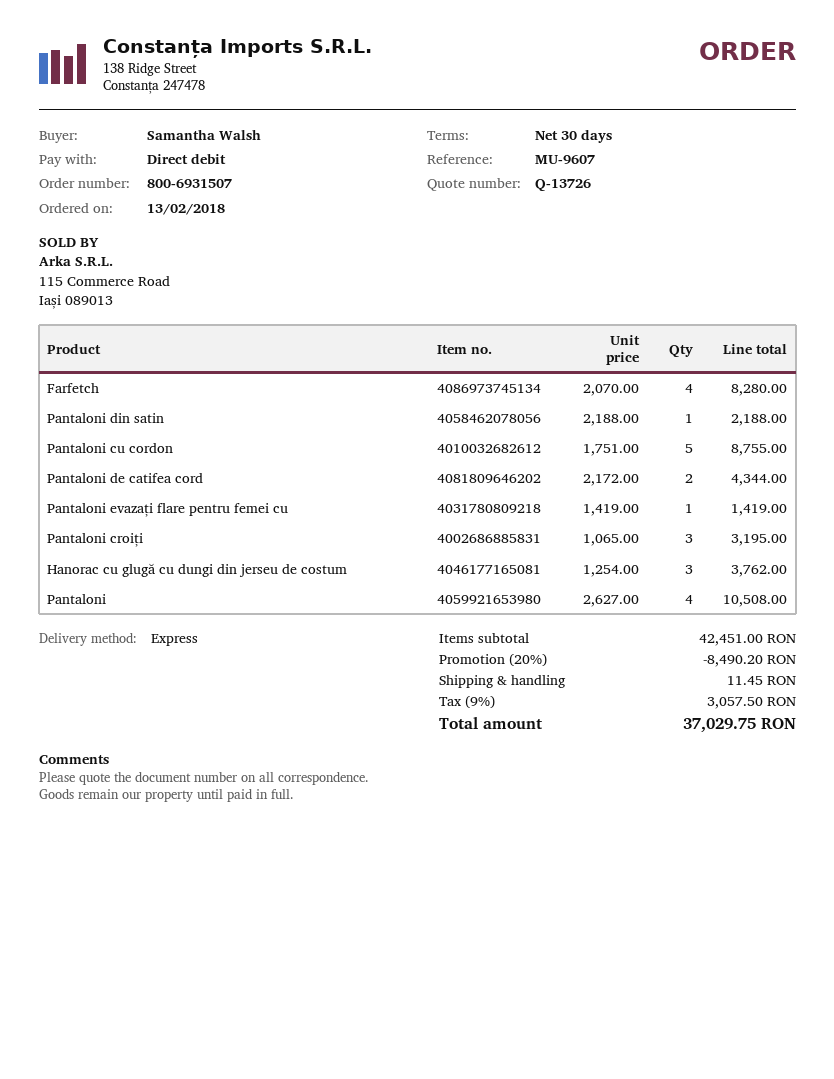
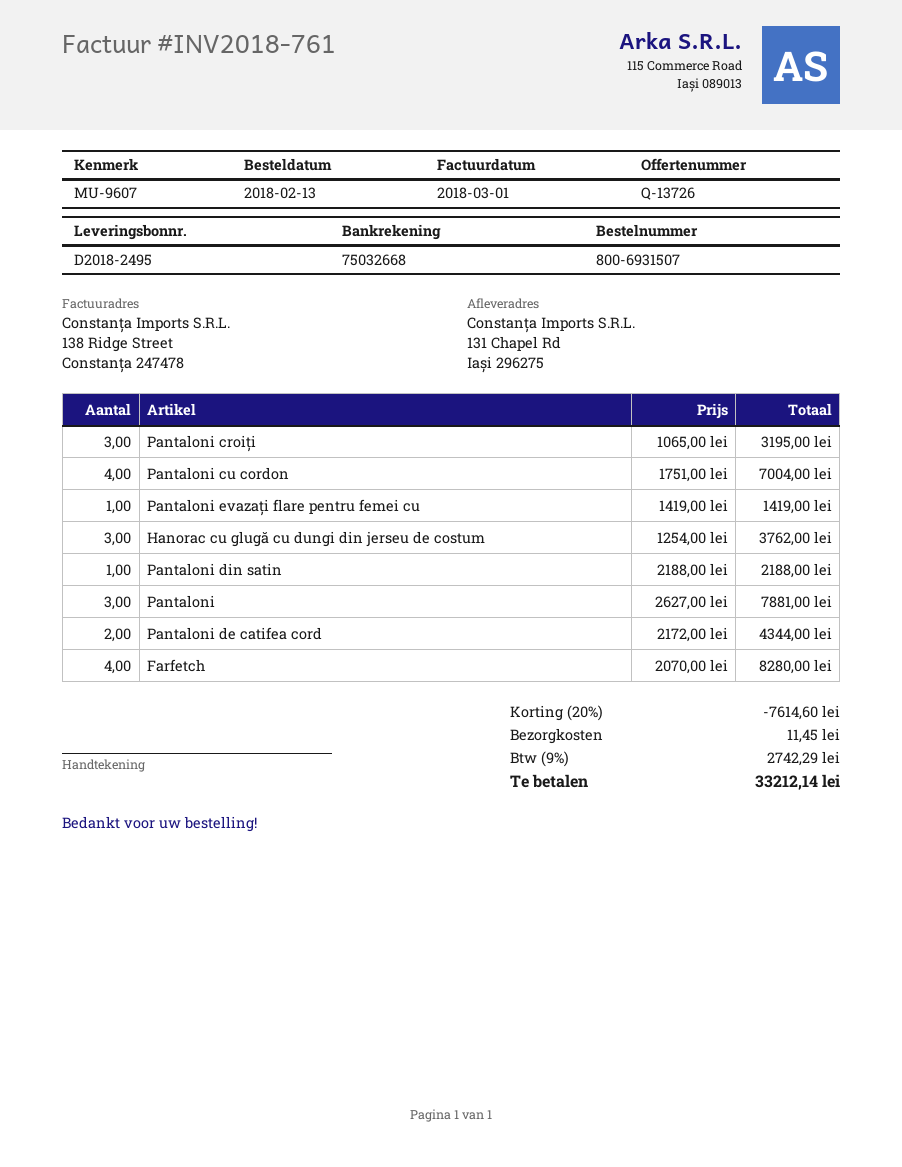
Pantaloni cu cordon: 5 x 1751.00 = 8755.00 -> 4 x 1751.00 = 7004.00
Pantaloni: 4 x 2627.00 = 10508.00 -> 3 x 2627.00 = 7881.00
discount: 20% = 8490.20 -> 20% = 7614.60
tax: 9% = 3057.50 -> 9% = 2742.29
total: 37029.75 -> 33212.14

